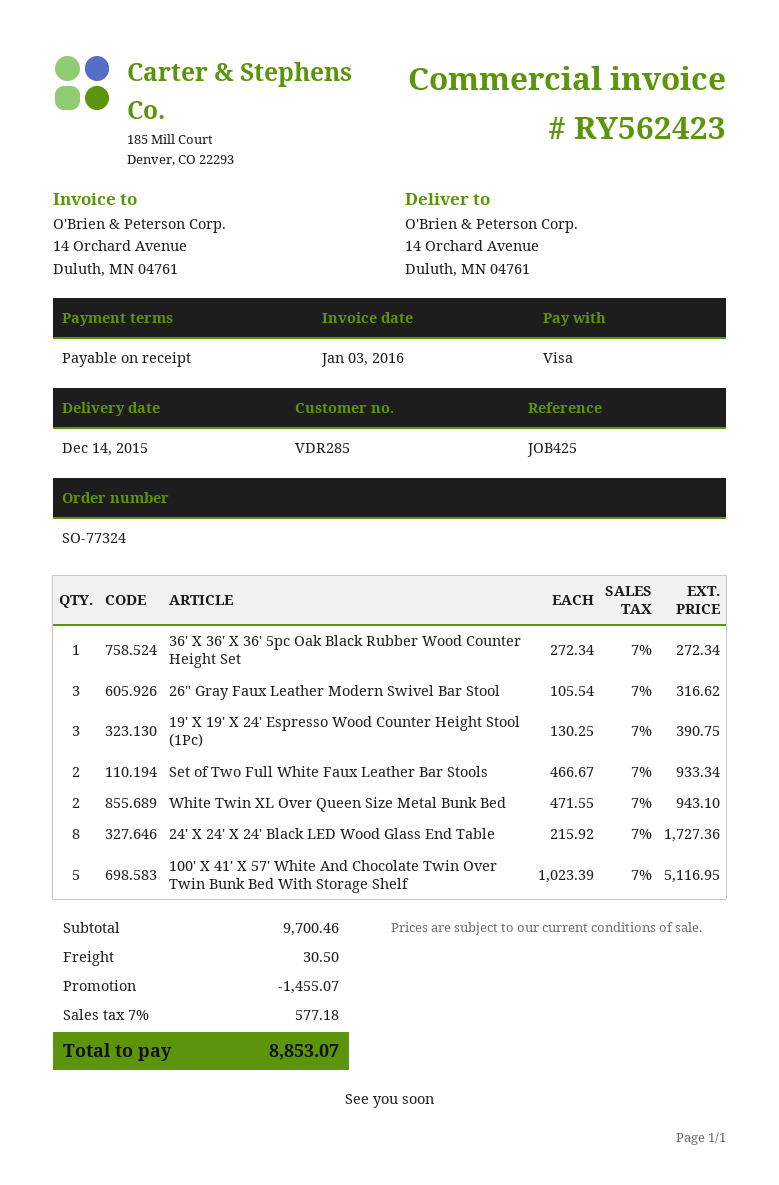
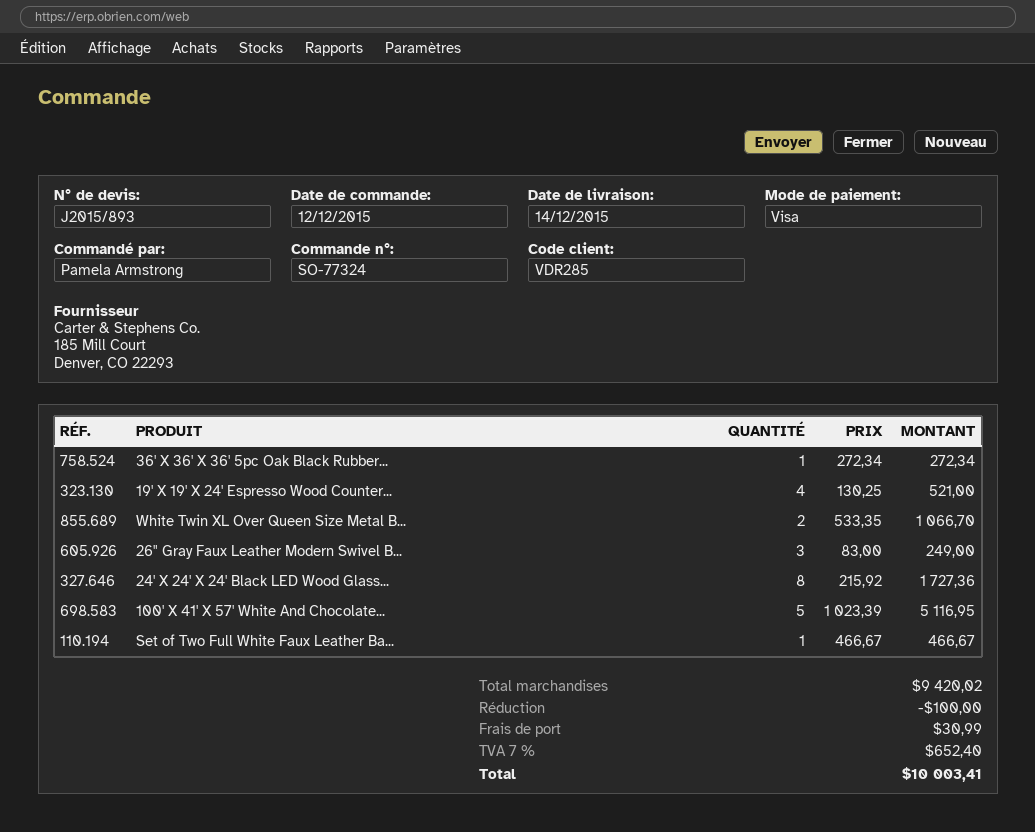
26" Gray Faux Leather Modern Swivel Bar Stool: 3 x 105.54 = 316.62 -> 3 x 83.00 = 249.00
19' X 19' X 24' Espresso Wood Counter Height Stool (1Pc): 3 x 130.25 = 390.75 -> 4 x 130.25 = 521.00
Set of Two Full White Faux Leather Bar Stools: 2 x 466.67 = 933.34 -> 1 x 466.67 = 466.67
White Twin XL Over Queen Size Metal Bunk Bed: 2 x 471.55 = 943.10 -> 2 x 533.35 = 1066.70
subtotal: 9700.46 -> 9420.02
discount: 1455.07 -> 100.00
shipping: 30.50 -> 30.99
tax: 7% = 577.18 -> 7% = 652.40
total: 8853.07 -> 10003.41

